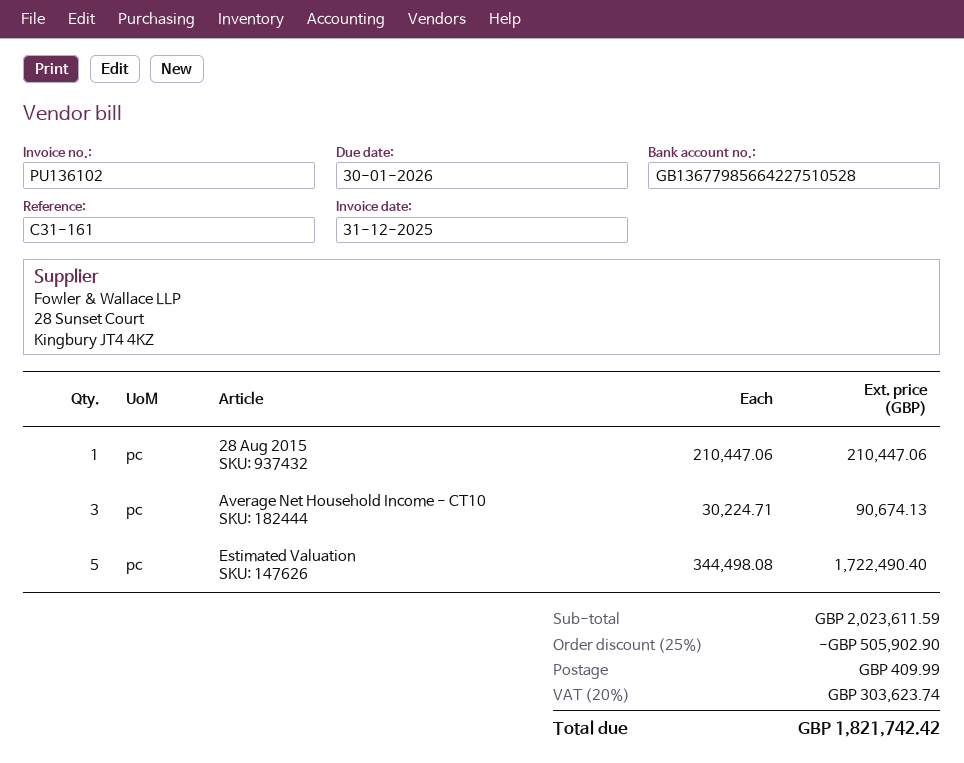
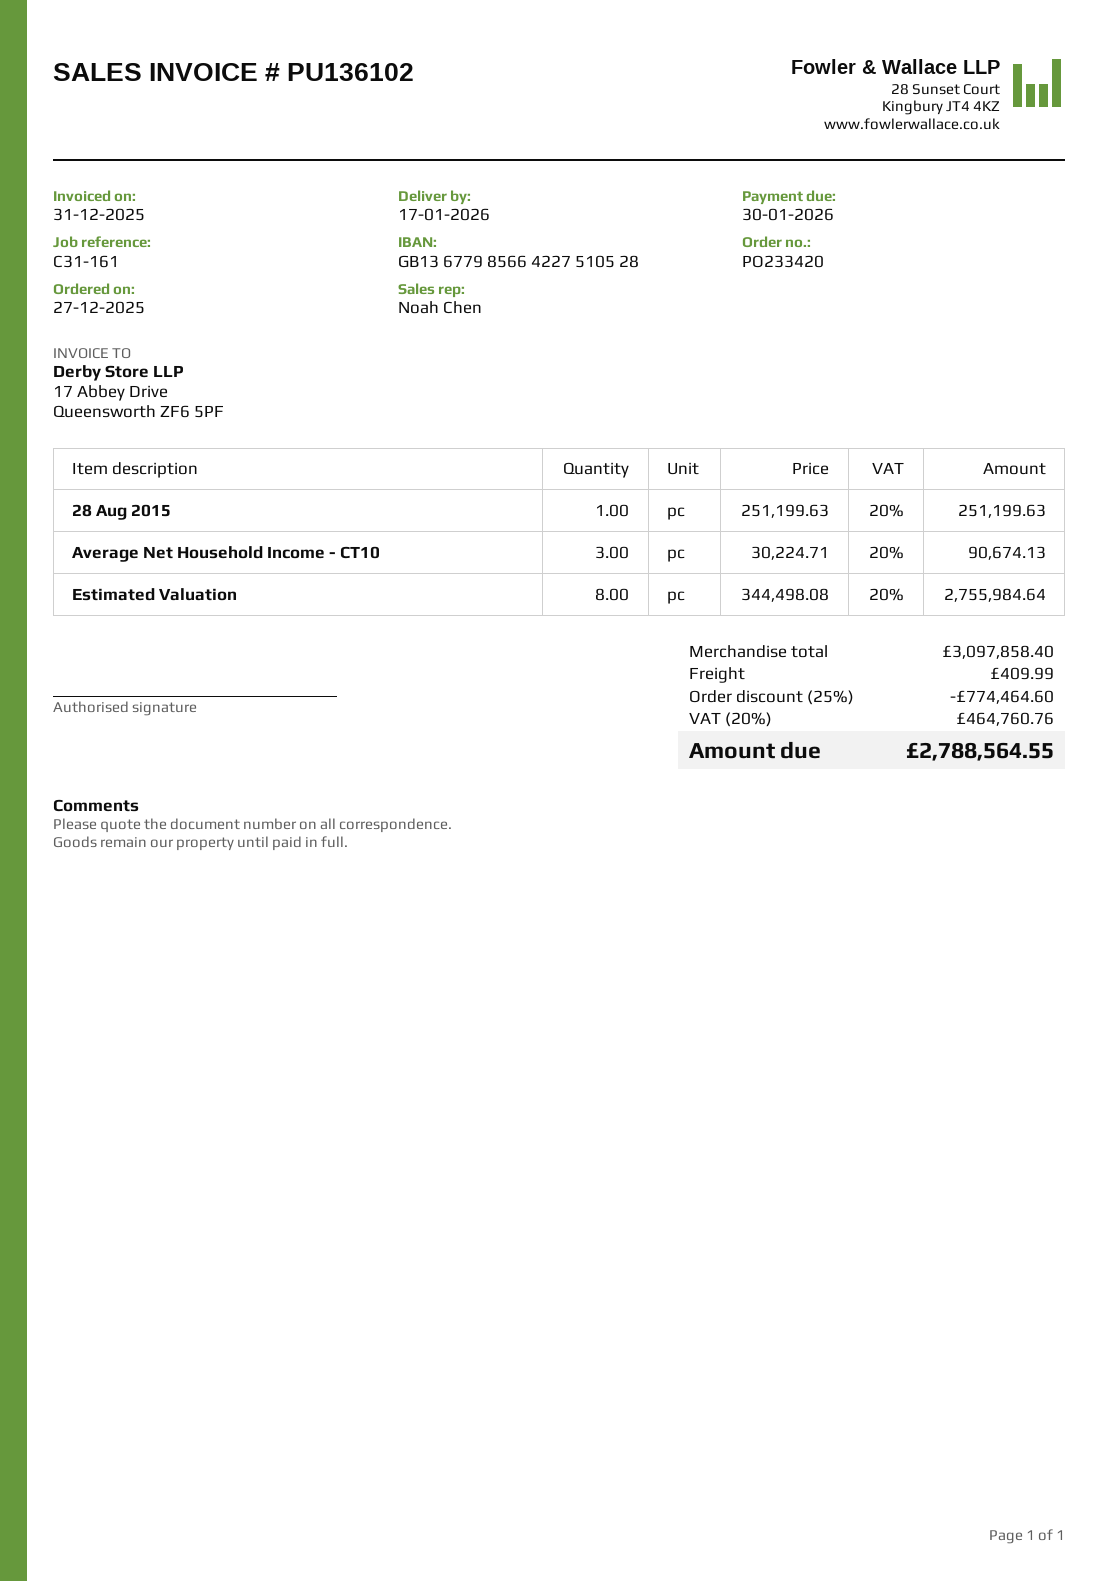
28 Aug 2015: 1 x 210447.06 = 210447.06 -> 1 x 251199.63 = 251199.63
Estimated Valuation: 5 x 344498.08 = 1722490.40 -> 8 x 344498.08 = 2755984.64
subtotal: 2023611.59 -> 3097858.40
discount: 25% = 505902.90 -> 25% = 774464.60
tax: 20% = 303623.74 -> 20% = 464760.76
total: 1821742.42 -> 2788564.55

